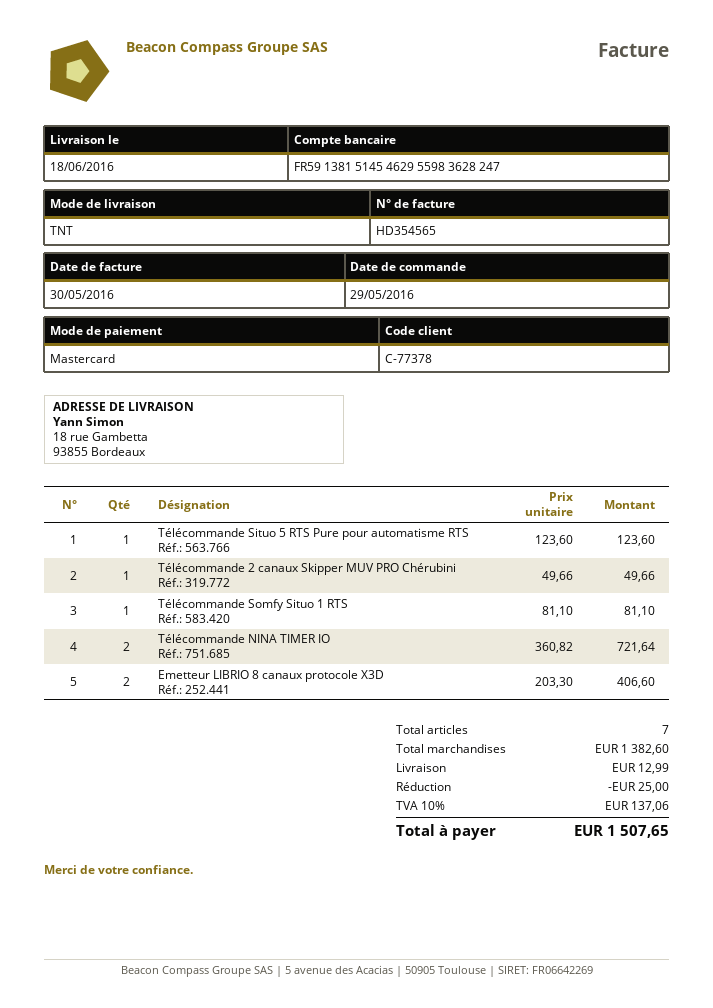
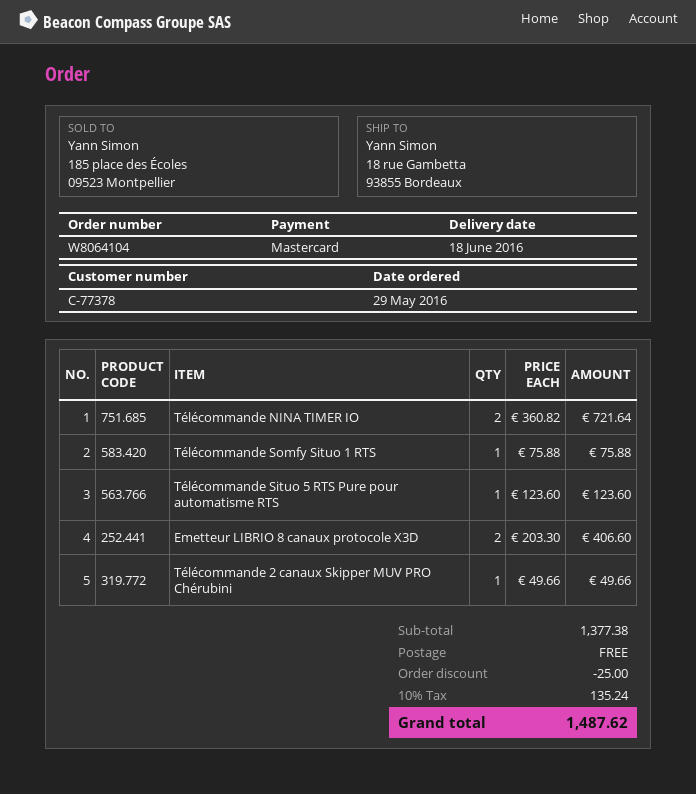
Télécommande Somfy Situo 1 RTS: 1 x 81.10 = 81.10 -> 1 x 75.88 = 75.88
subtotal: 1382.60 -> 1377.38
shipping: 12.99 -> 0.00
tax: 10% = 137.06 -> 10% = 135.24
total: 1507.65 -> 1487.62

